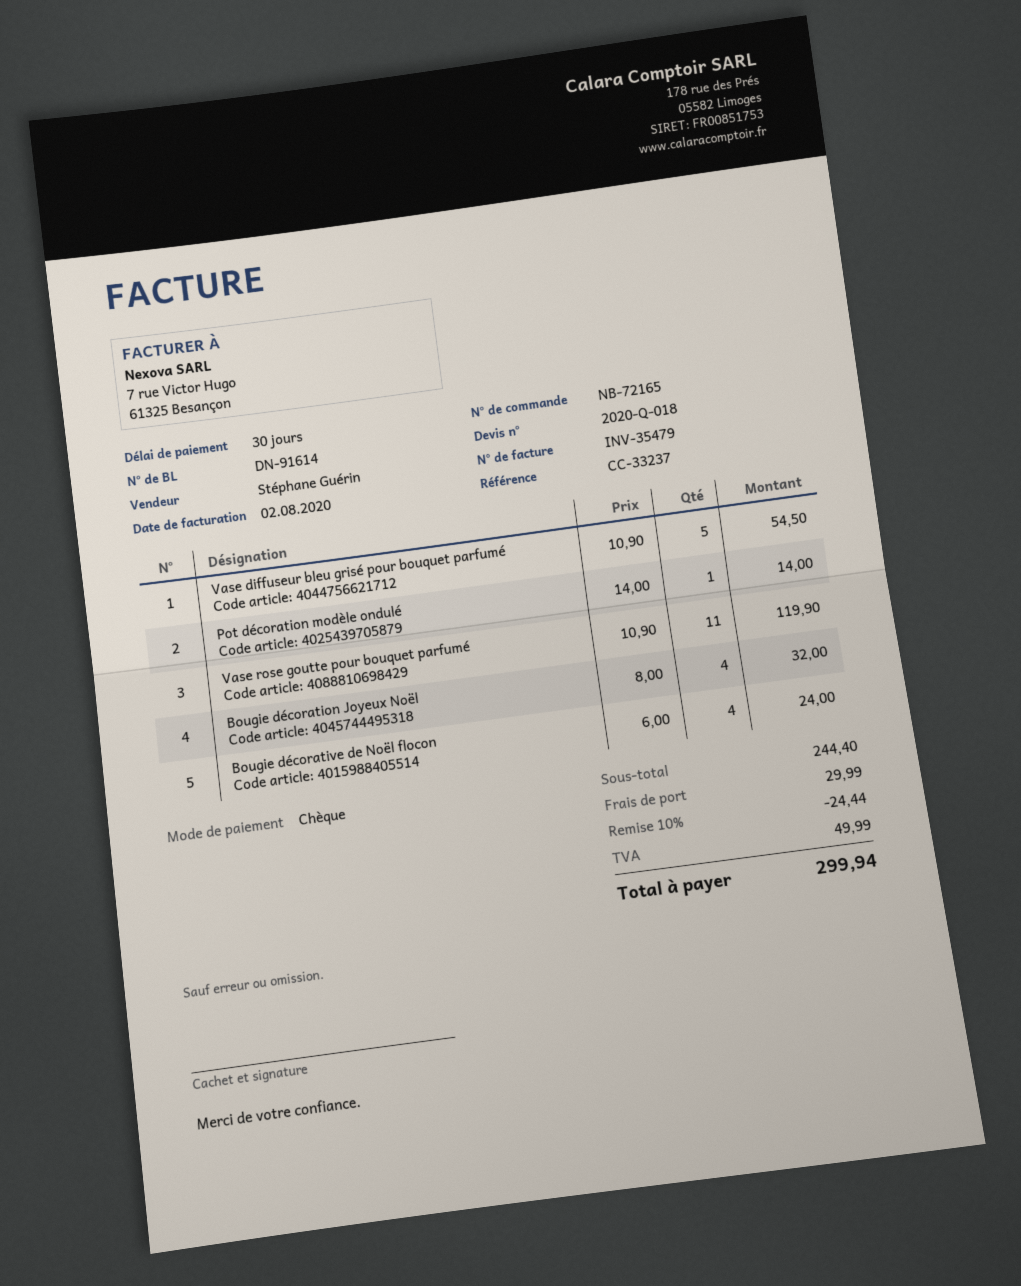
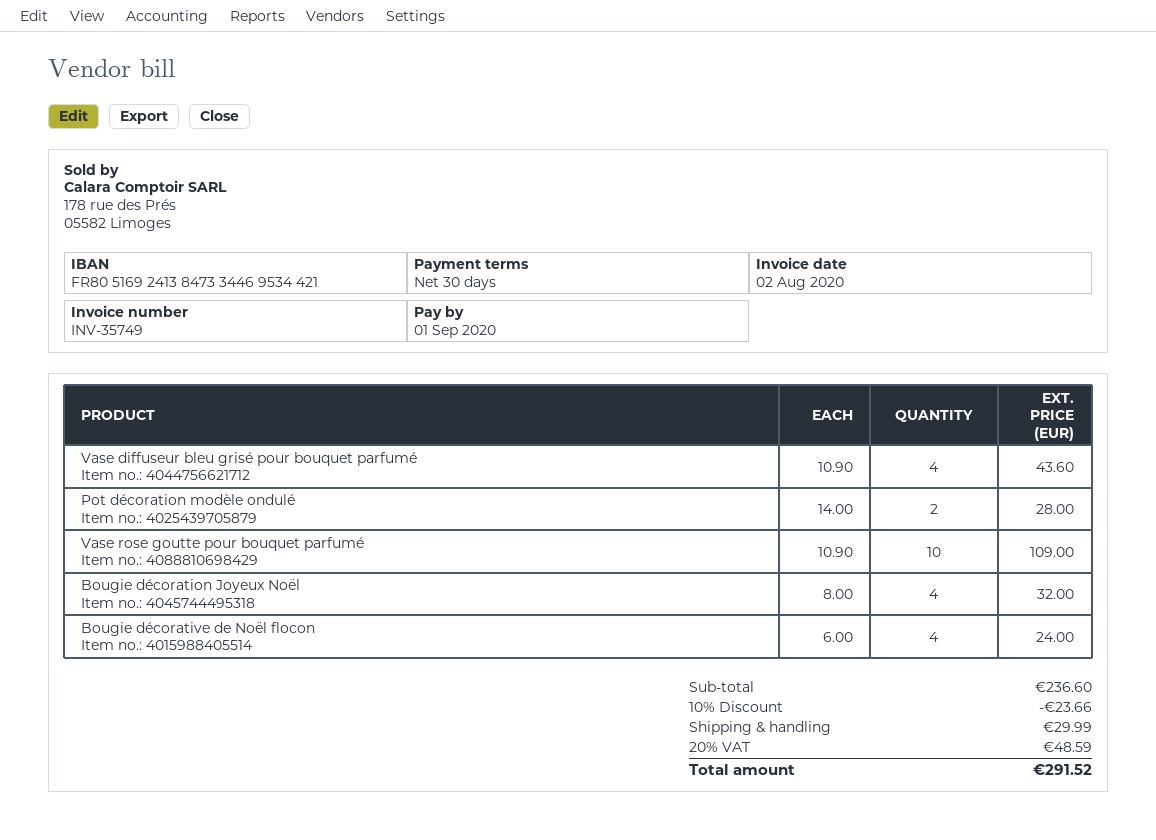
invoice number: INV-35479 -> INV-35749
Vase diffuseur bleu grisé pour bouquet parfumé: 5 x 10.90 = 54.50 -> 4 x 10.90 = 43.60
Pot décoration modèle ondulé: 1 x 14.00 = 14.00 -> 2 x 14.00 = 28.00
Vase rose goutte pour bouquet parfumé: 11 x 10.90 = 119.90 -> 10 x 10.90 = 109.00
subtotal: 244.40 -> 236.60
discount: 10% = 24.44 -> 10% = 23.66
tax: 49.99 -> 48.59
total: 299.94 -> 291.52

